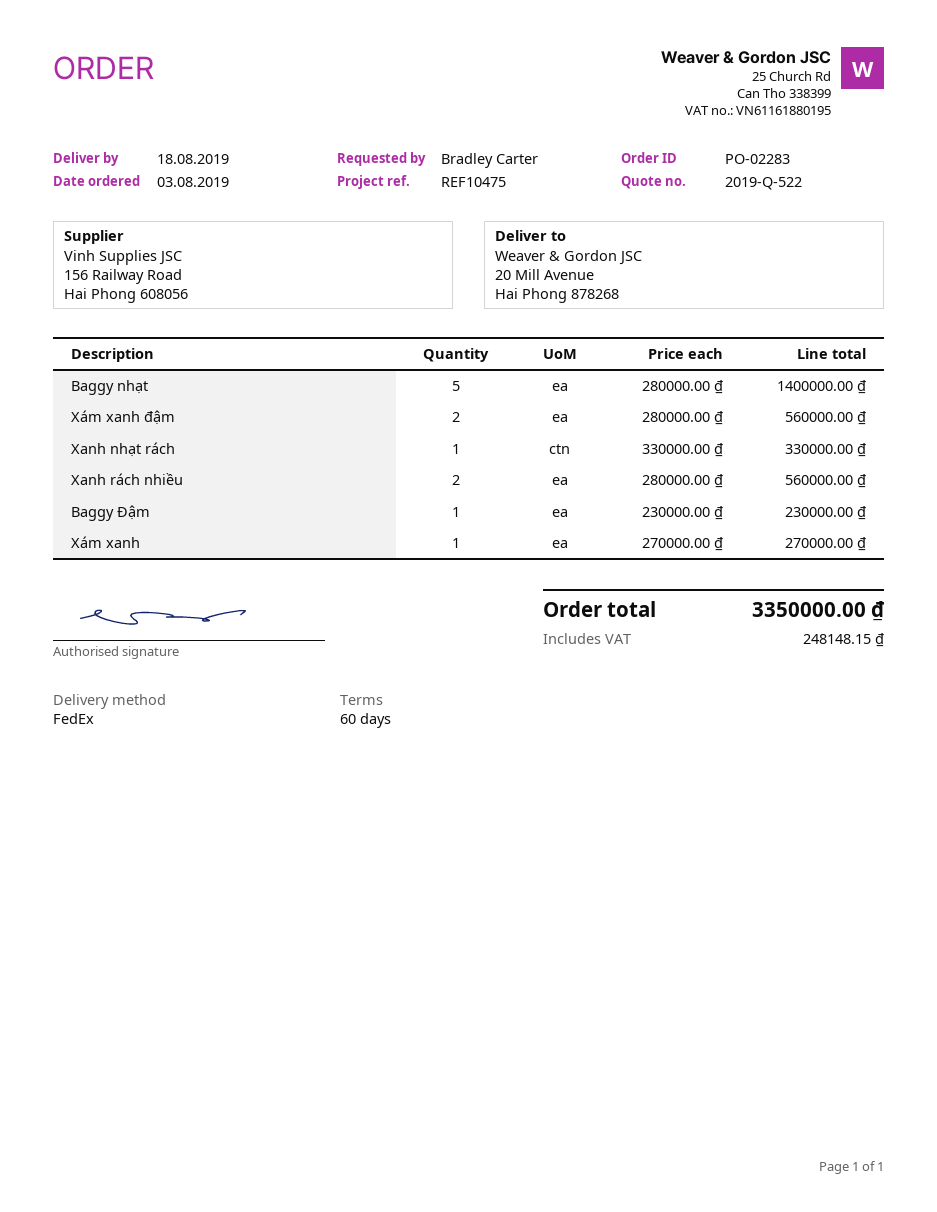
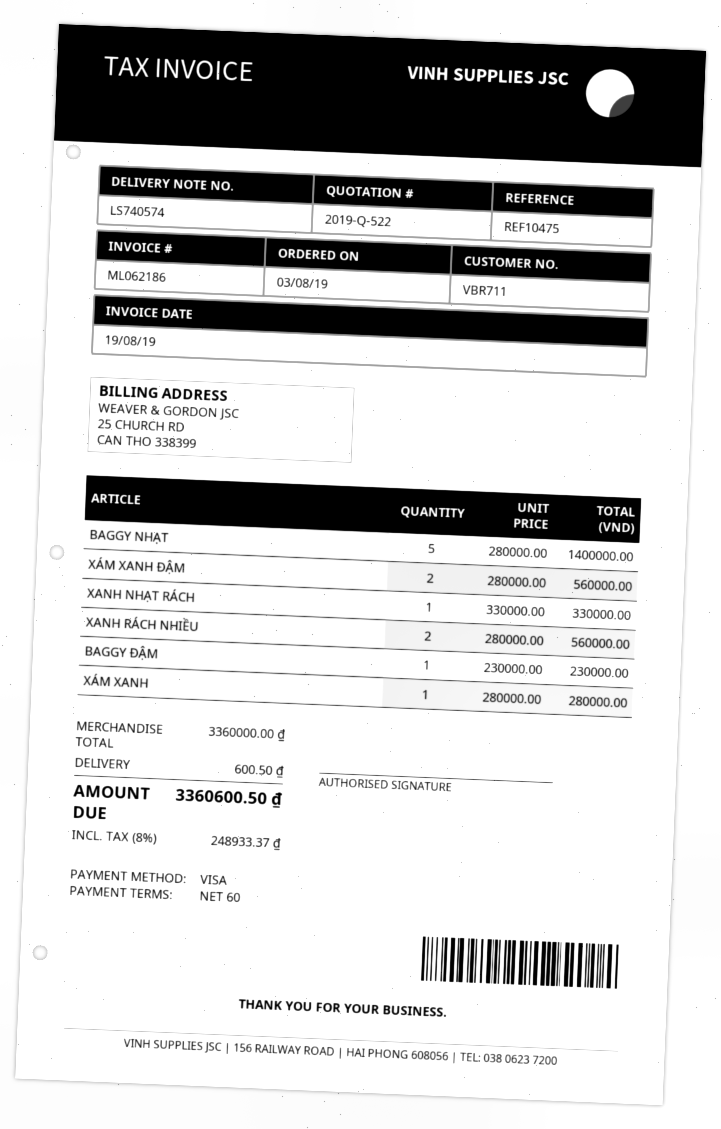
Xám xanh: 1 x 270000.00 = 270000.00 -> 1 x 280000.00 = 280000.00
shipping: none -> 600.50
tax: 248148.15 -> 248933.37
total: 3350000.00 -> 3360600.50

